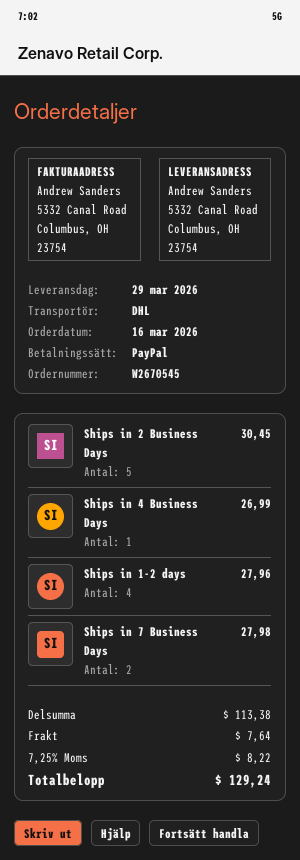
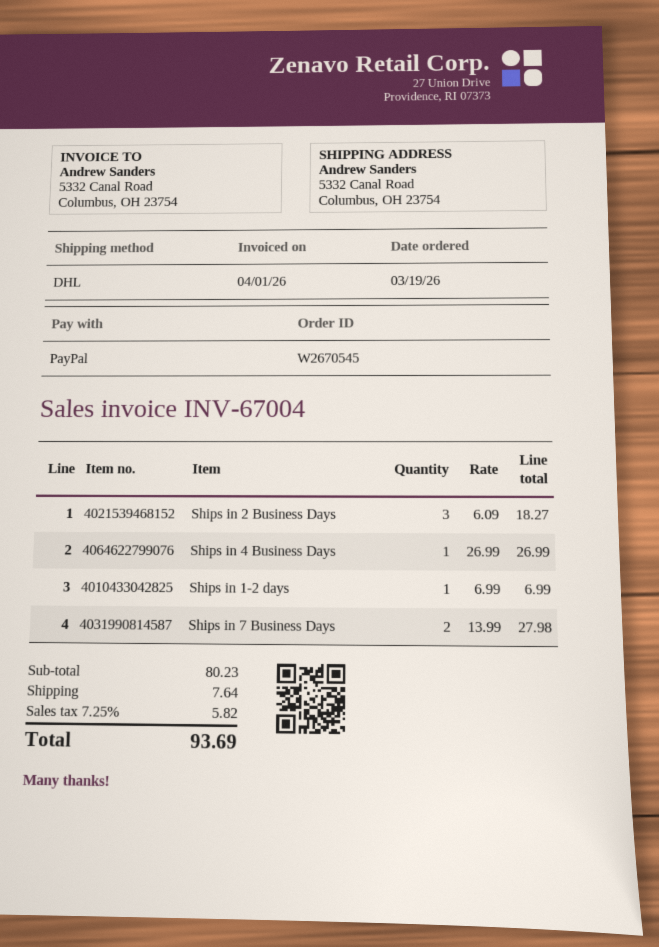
order date: 2026-03-16 -> 2026-03-19
Ships in 2 Business Days: 5 for 30.45 -> 3 for 18.27
Ships in 1-2 days: 4 for 27.96 -> 1 for 6.99
subtotal: 113.38 -> 80.23
tax: 7.25% = 8.22 -> 7.25% = 5.82
total: 129.24 -> 93.69

